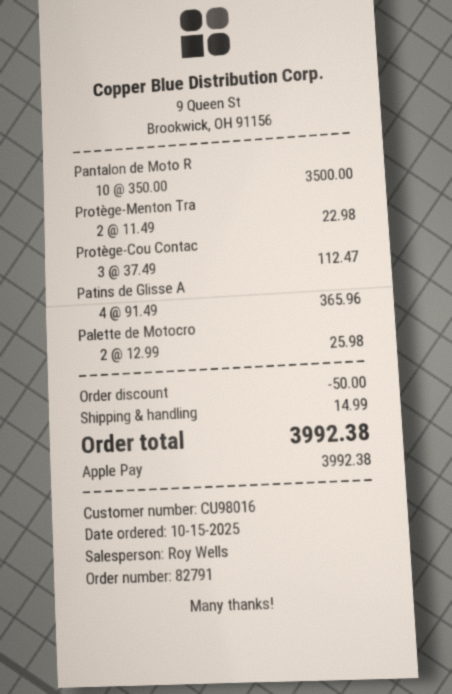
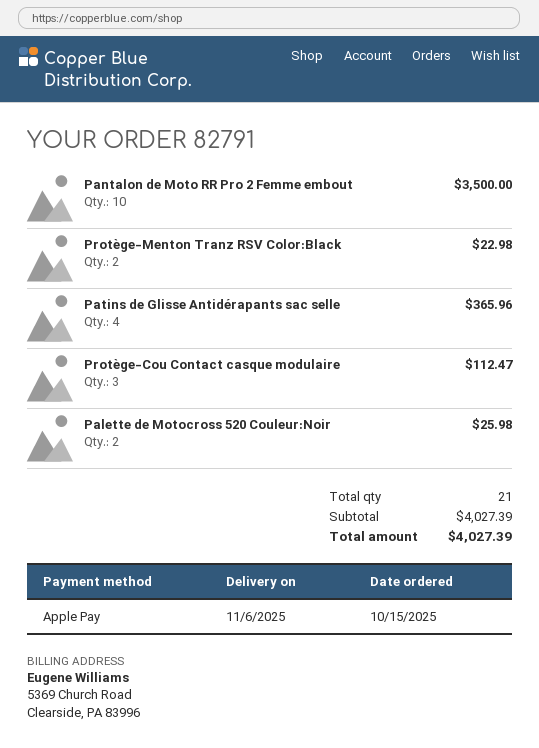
discount: 50.00 -> none
shipping: 14.99 -> none
total: 3992.38 -> 4027.39

